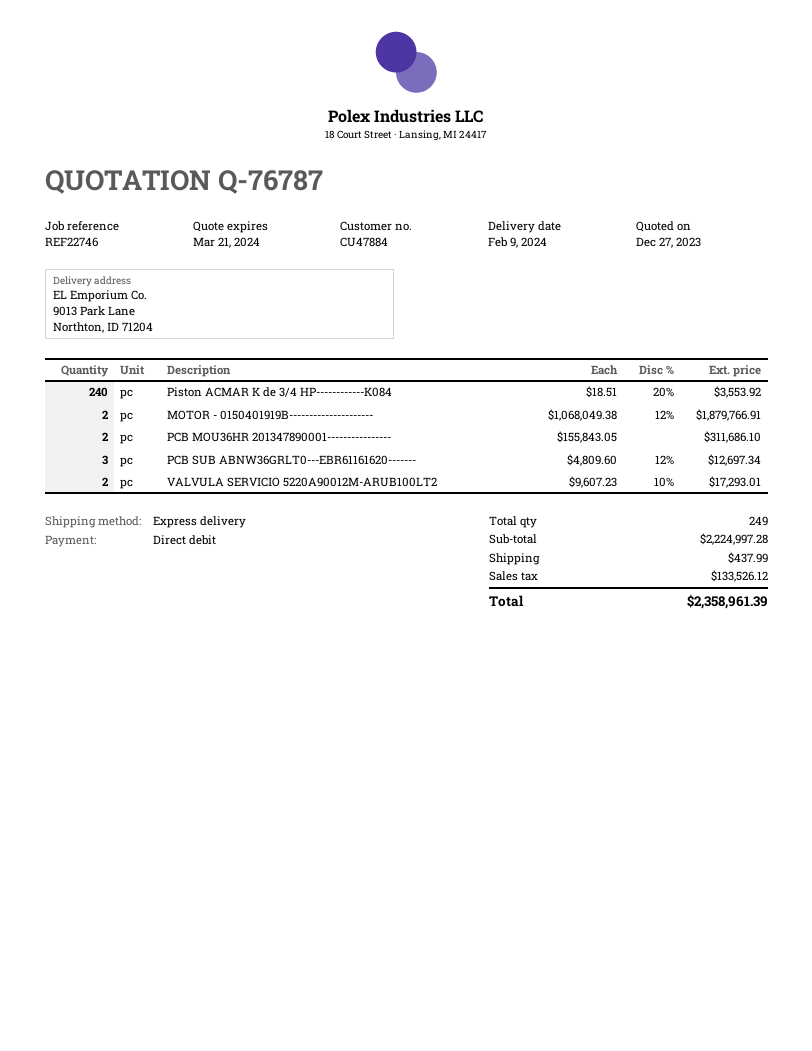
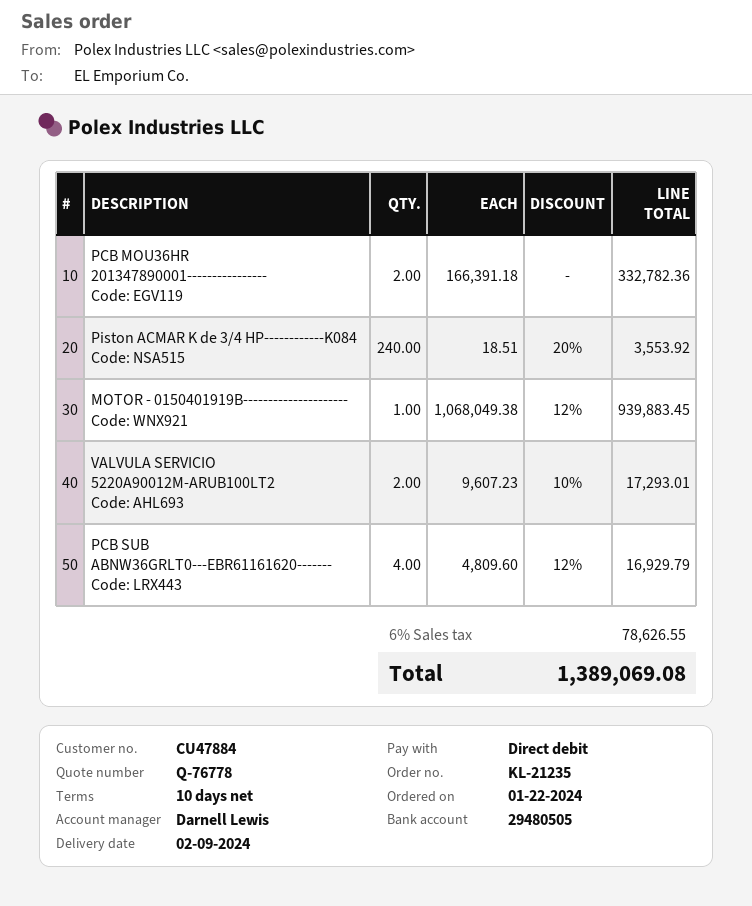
quote number: Q-76787 -> Q-76778
MOTOR - 0150401919B---------------------: 2 x 1068049.38 - 12% = 1879766.91 -> 1 x 1068049.38 - 12% = 939883.45
PCB MOU36HR 201347890001----------------: 2 x 155843.05 = 311686.10 -> 2 x 166391.18 = 332782.36
PCB SUB ABNW36GRLT0---EBR61161620-------: 3 x 4809.60 - 12% = 12697.34 -> 4 x 4809.60 - 12% = 16929.79
shipping: 437.99 -> none
tax: 133526.12 -> 78626.55
total: 2358961.39 -> 1389069.08

